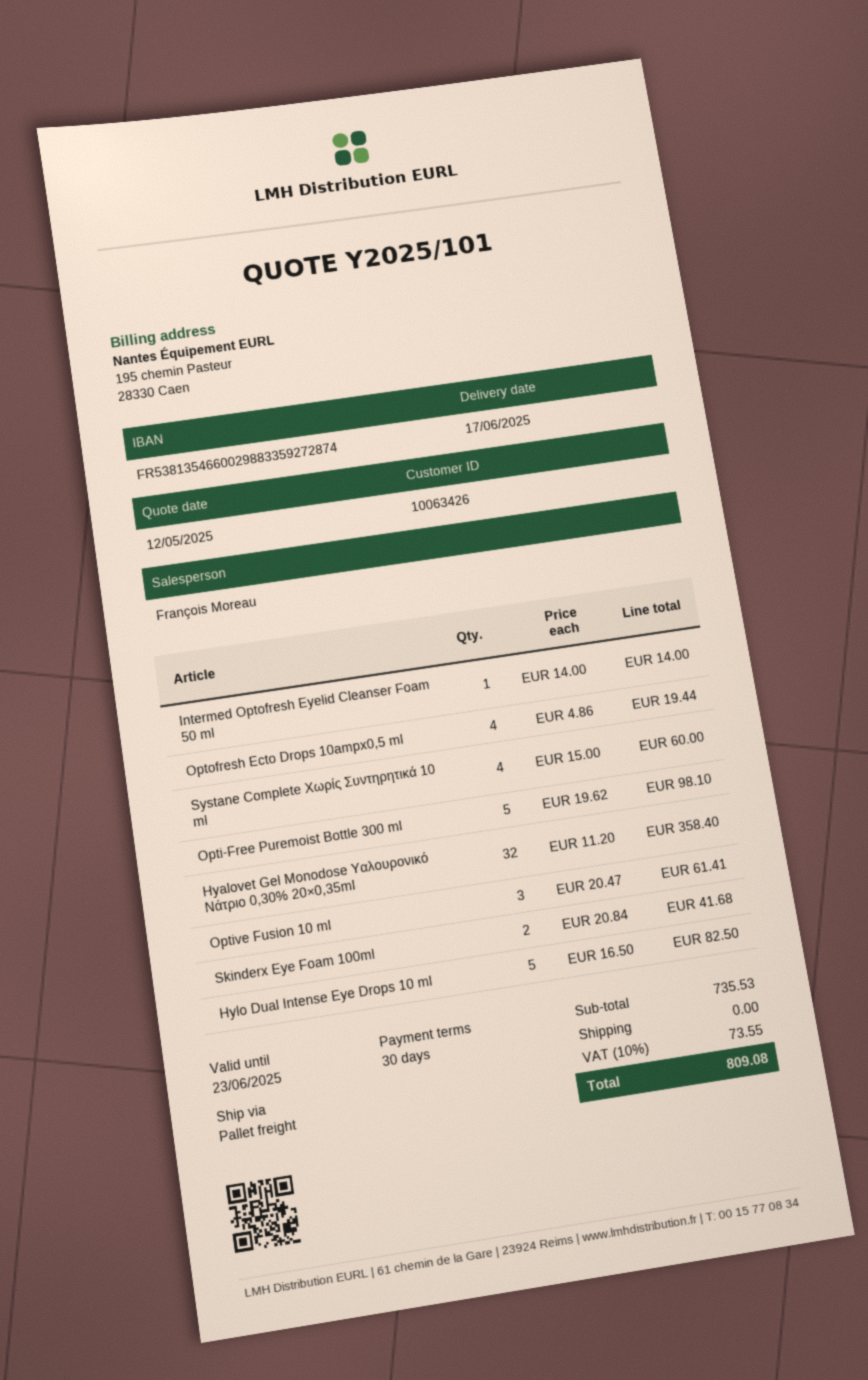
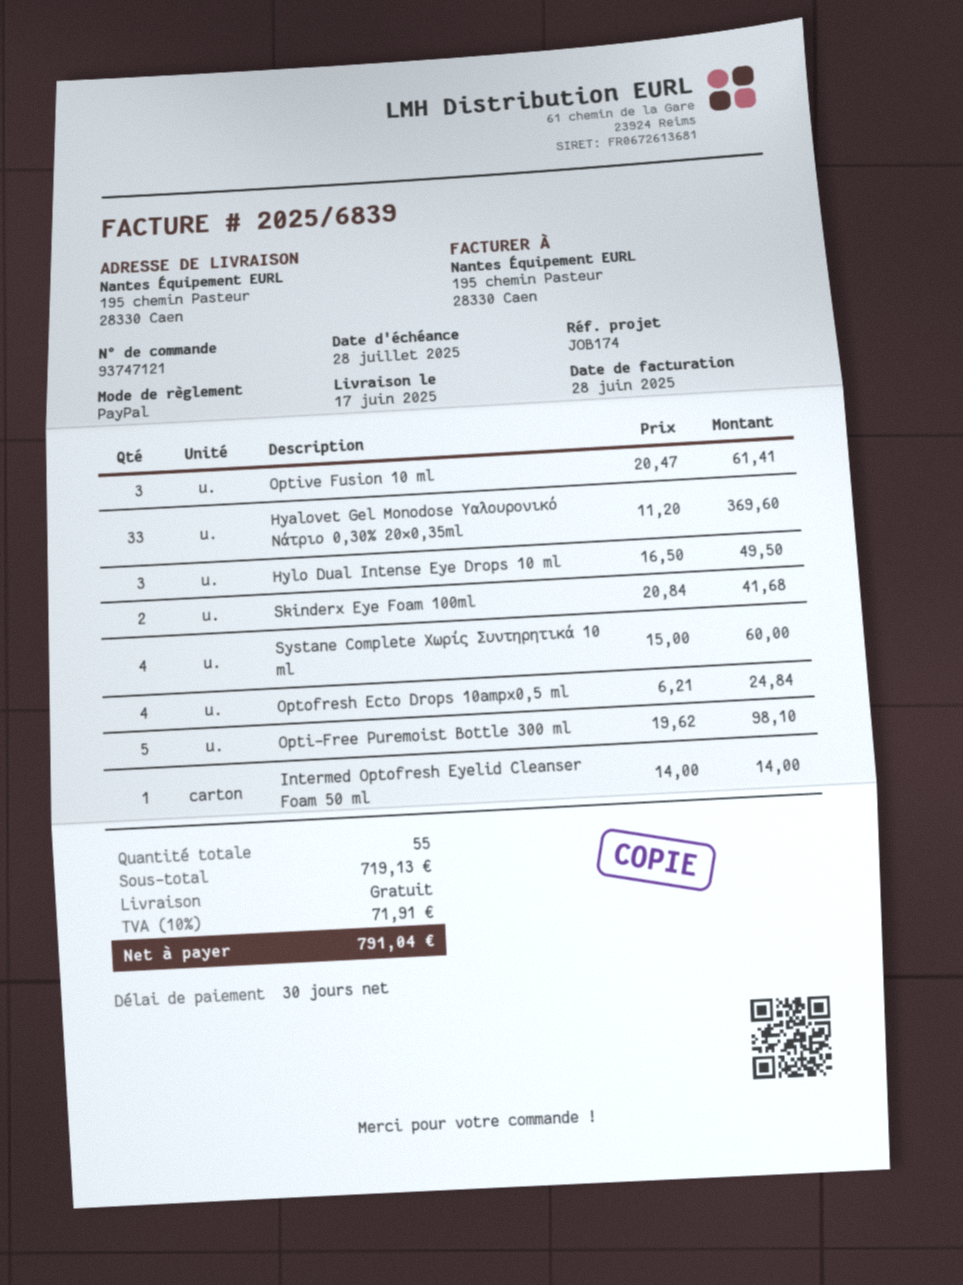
Optofresh Ecto Drops 10ampx0,5 ml: 4 x 4.86 = 19.44 -> 4 x 6.21 = 24.84
Hyalovet Gel Monodose Υαλουρονικό Νάτριο 0,30% 20×0,35ml: 32 x 11.20 = 358.40 -> 33 x 11.20 = 369.60
Hylo Dual Intense Eye Drops 10 ml: 5 x 16.50 = 82.50 -> 3 x 16.50 = 49.50
subtotal: 735.53 -> 719.13
tax: 10% = 73.55 -> 10% = 71.91
total: 809.08 -> 791.04

